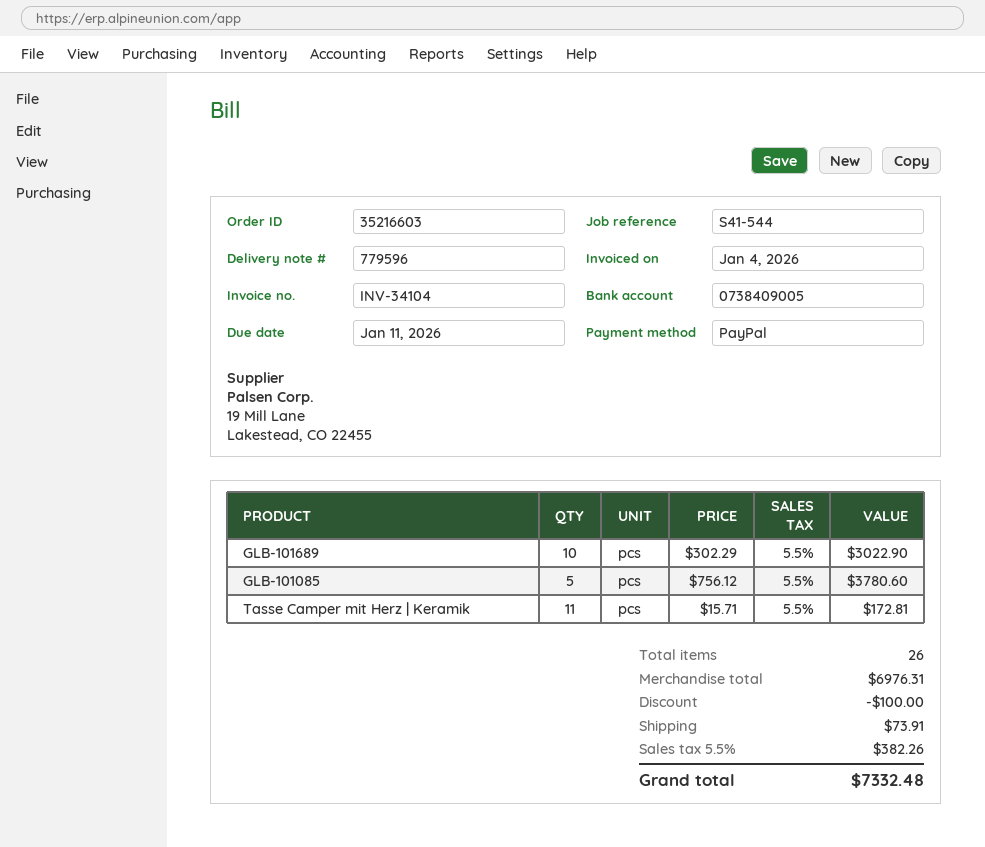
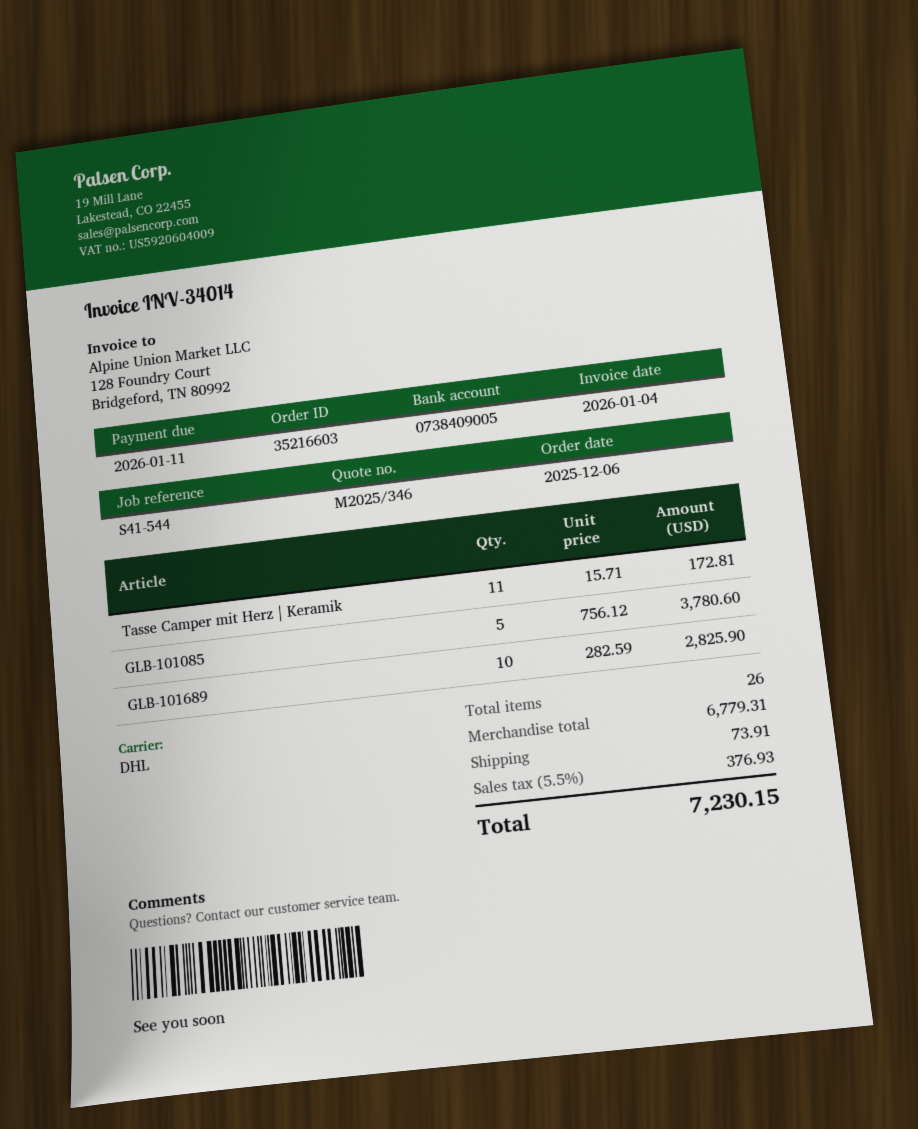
invoice number: INV-34104 -> INV-34014
GLB-101689: 10 x 302.29 = 3022.90 -> 10 x 282.59 = 2825.90
subtotal: 6976.31 -> 6779.31
discount: 100.00 -> none
tax: 5.5% = 382.26 -> 5.5% = 376.93
total: 7332.48 -> 7230.15

